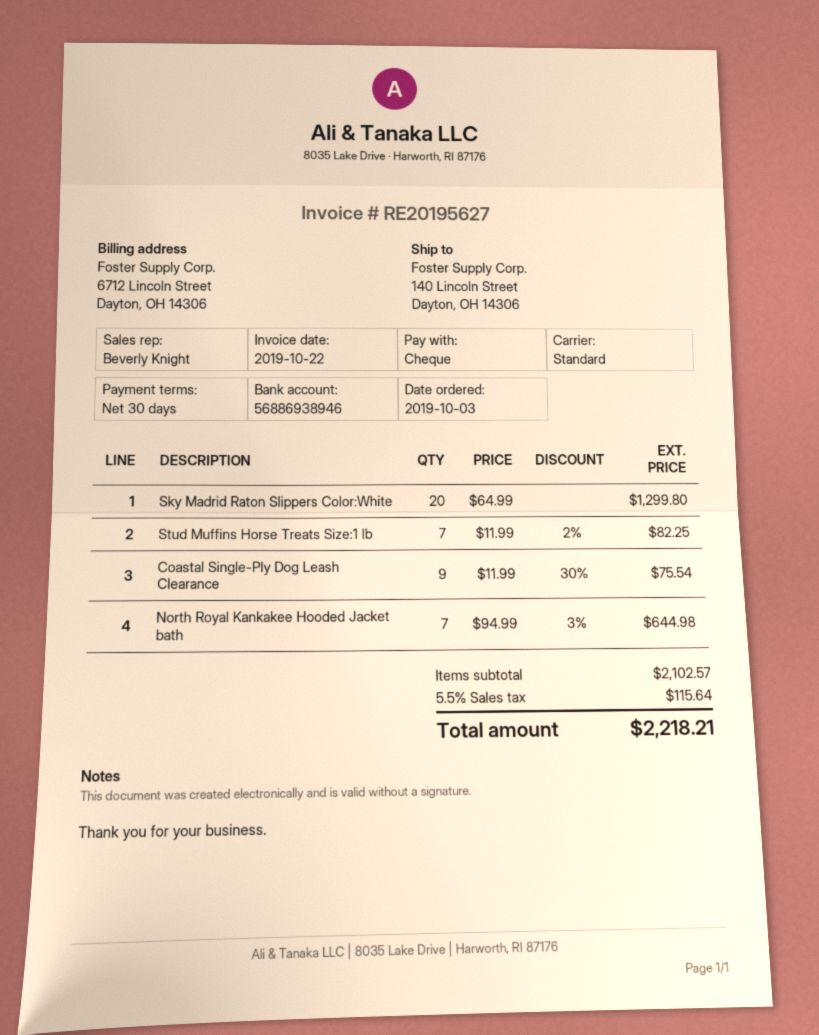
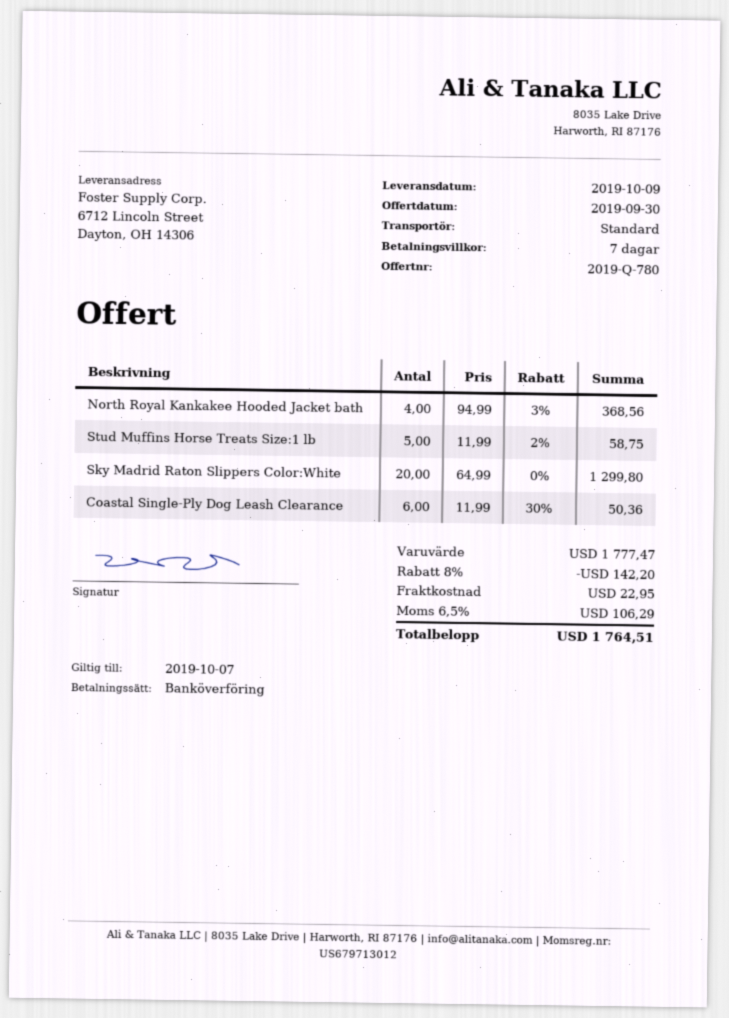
payment terms: 30 days -> 7 days
payment method: cheque -> bank transfer
ship to: 140 Lincoln Street, Dayton, OH 14306 -> 6712 Lincoln Street, Dayton, OH 14306
Stud Muffins Horse Treats Size:1 lb: 7 x 11.99 - 2% = 82.25 -> 5 x 11.99 - 2% = 58.75
Coastal Single-Ply Dog Leash Clearance: 9 x 11.99 - 30% = 75.54 -> 6 x 11.99 - 30% = 50.36
North Royal Kankakee Hooded Jacket bath: 7 x 94.99 - 3% = 644.98 -> 4 x 94.99 - 3% = 368.56
subtotal: 2102.57 -> 1777.47
discount: none -> 8% = 142.20
shipping: none -> 22.95
tax: 5.5% = 115.64 -> 6.5% = 106.29
total: 2218.21 -> 1764.51

